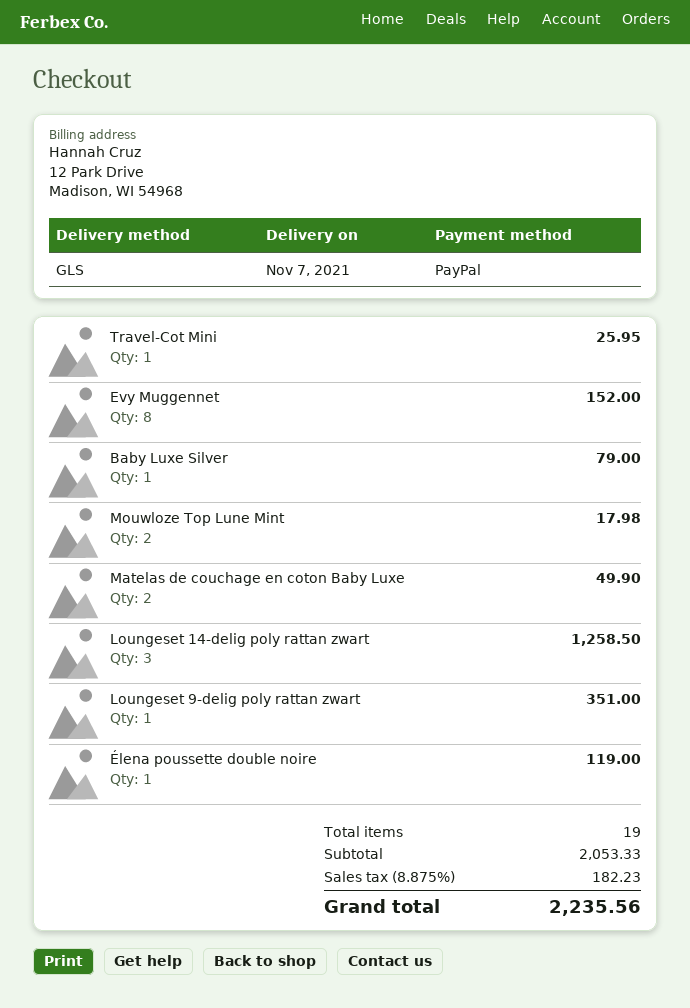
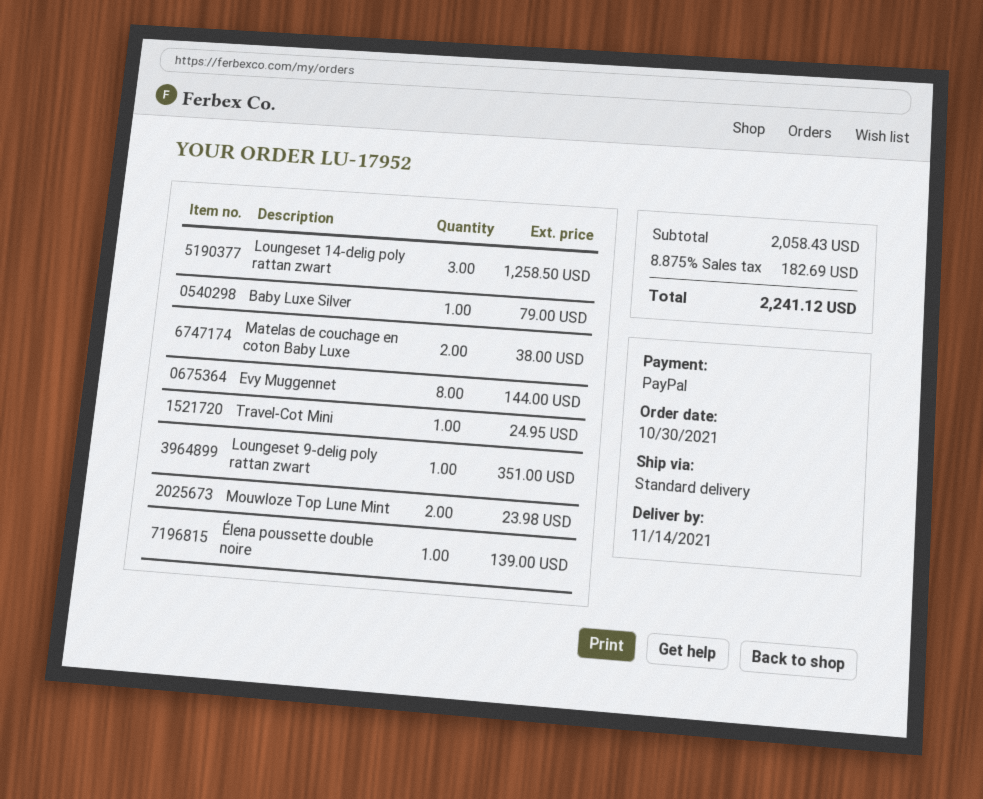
delivery date: 2021-11-07 -> 2021-11-14
shipping method: GLS -> standard
Travel-Cot Mini: 1 for 25.95 -> 1 for 24.95
Evy Muggennet: 8 for 152.00 -> 8 for 144.00
Mouwloze Top Lune Mint: 2 for 17.98 -> 2 for 23.98
Matelas de couchage en coton Baby Luxe: 2 for 49.90 -> 2 for 38.00
Élena poussette double noire: 1 for 119.00 -> 1 for 139.00
subtotal: 2053.33 -> 2058.43
tax: 8.875% = 182.23 -> 8.875% = 182.69
total: 2235.56 -> 2241.12

